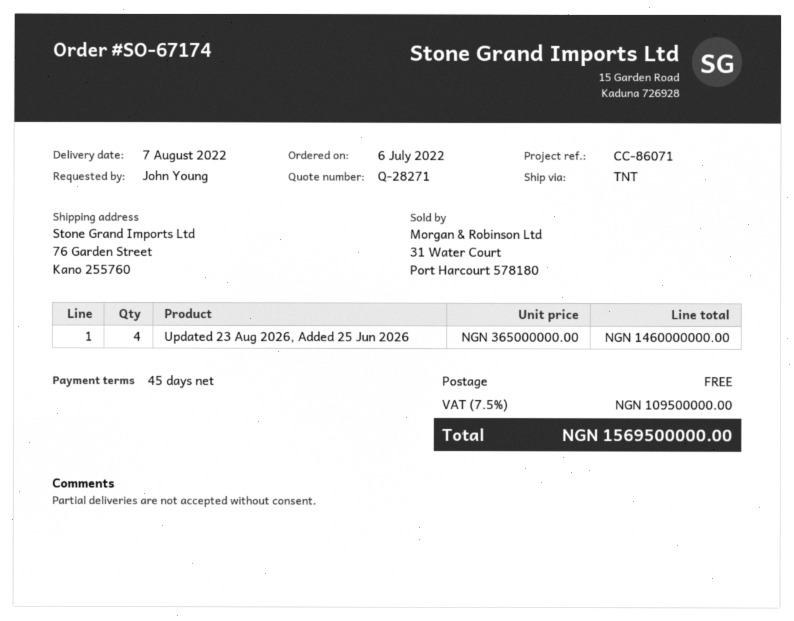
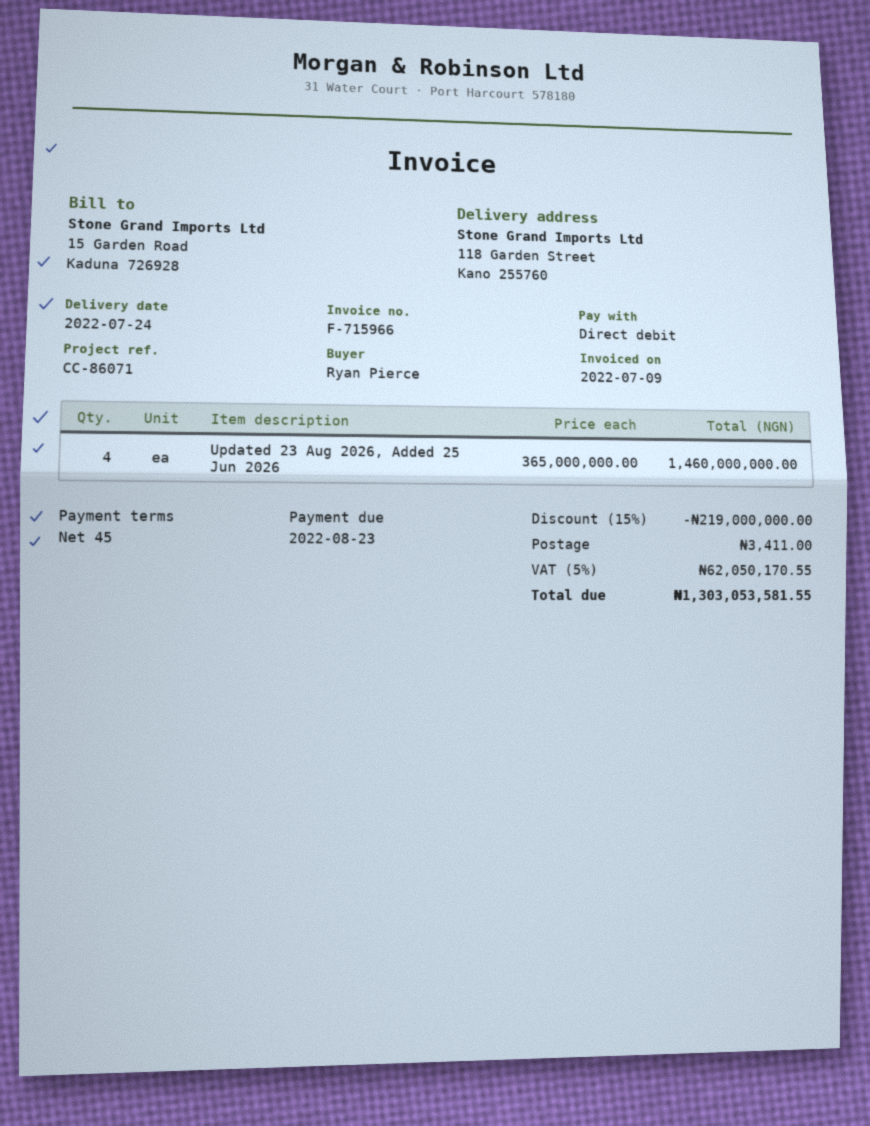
delivery date: 2022-08-07 -> 2022-07-24
ordered by: John Young -> Ryan Pierce
ship to: 76 Garden Street, Kano 255760 -> 118 Garden Street, Kano 255760
discount: none -> 15% = 219000000.00
shipping: 0.00 -> 3411.00
tax: 7.5% = 109500000.00 -> 5% = 62050170.55
total: 1569500000.00 -> 1303053581.55

